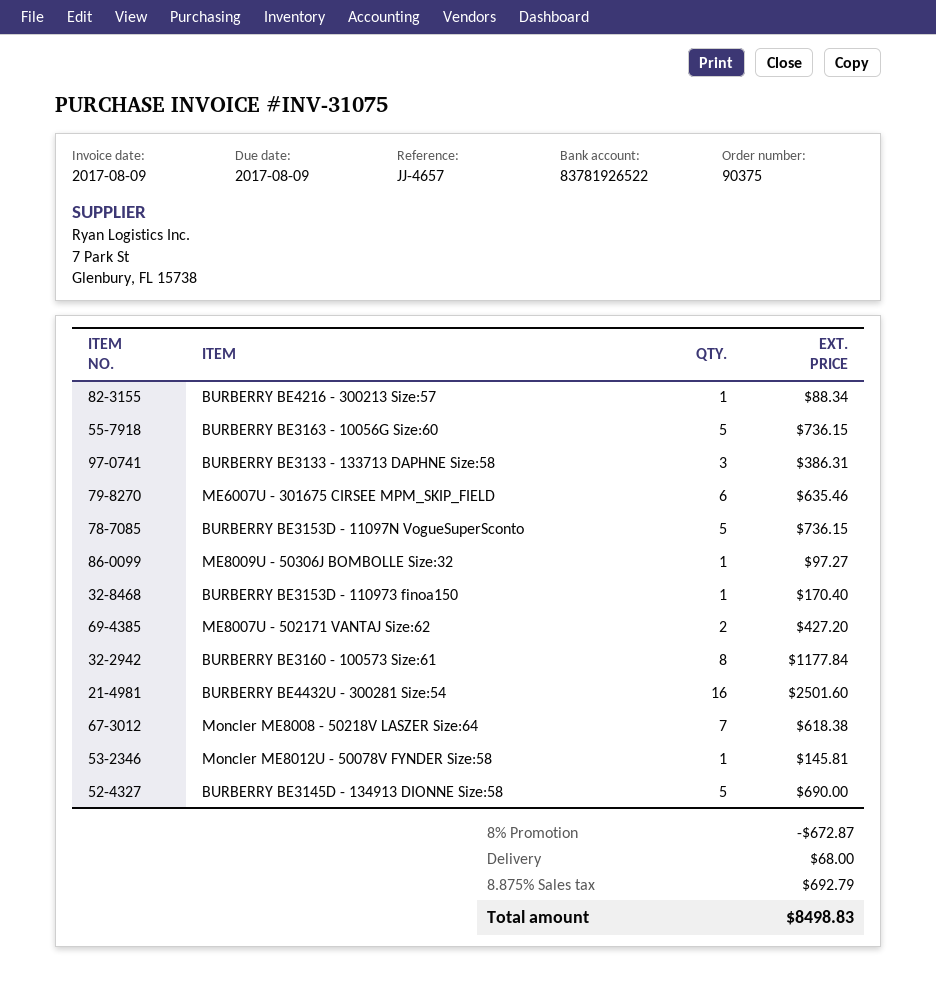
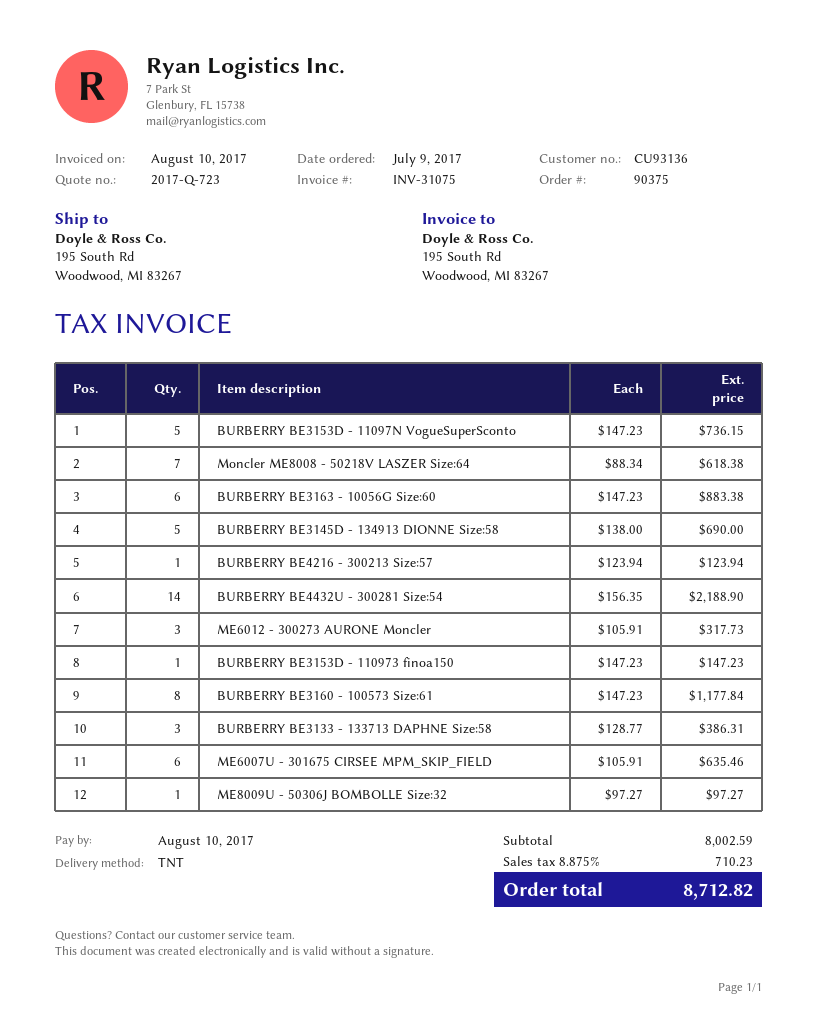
invoice date: 2017-08-09 -> 2017-08-10
due date: 2017-08-09 -> 2017-08-10
BURBERRY BE4216 - 300213 Size:57: 1 for 88.34 -> 1 for 123.94
BURBERRY BE3163 - 10056G Size:60: 5 for 736.15 -> 6 for 883.38
BURBERRY BE3153D - 110973 finoa150: 1 for 170.40 -> 1 for 147.23
ME8007U - 502171 VANTAJ Size:62: 2 for 427.20 -> none
BURBERRY BE4432U - 300281 Size:54: 16 for 2501.60 -> 14 for 2188.90
Moncler ME8012U - 50078V FYNDER Size:58: 1 for 145.81 -> none
ME6012 - 300273 AURONE Moncler: none -> 3 for 317.73
discount: 8% = 672.87 -> none
shipping: 68.00 -> none
tax: 8.875% = 692.79 -> 8.875% = 710.23
total: 8498.83 -> 8712.82

